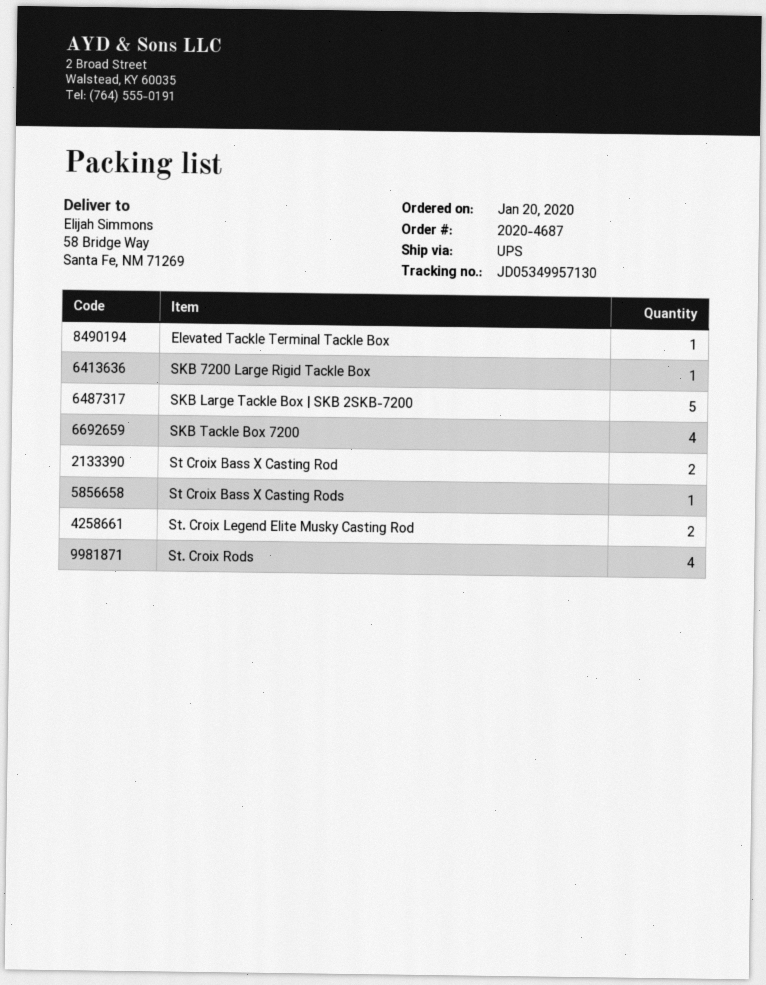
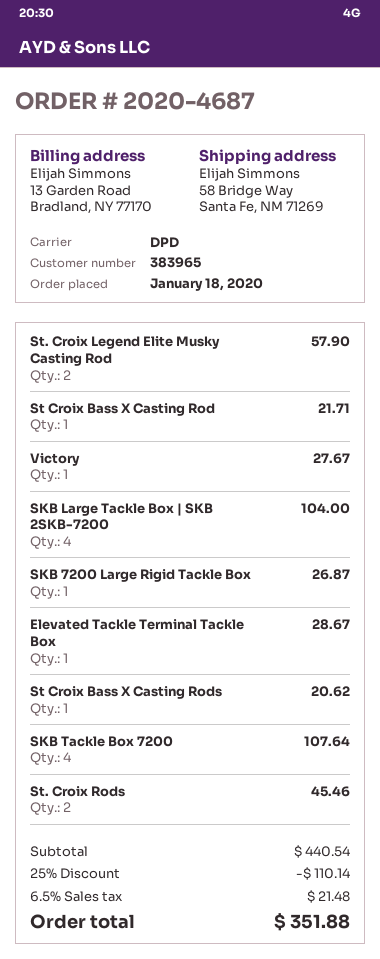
order date: 2020-01-20 -> 2020-01-18
shipping method: UPS -> DPD
SKB Large Tackle Box | SKB 2SKB-7200: 5 -> 4
St Croix Bass X Casting Rod: 2 -> 1
St. Croix Rods: 4 -> 2
Victory: none -> 1

